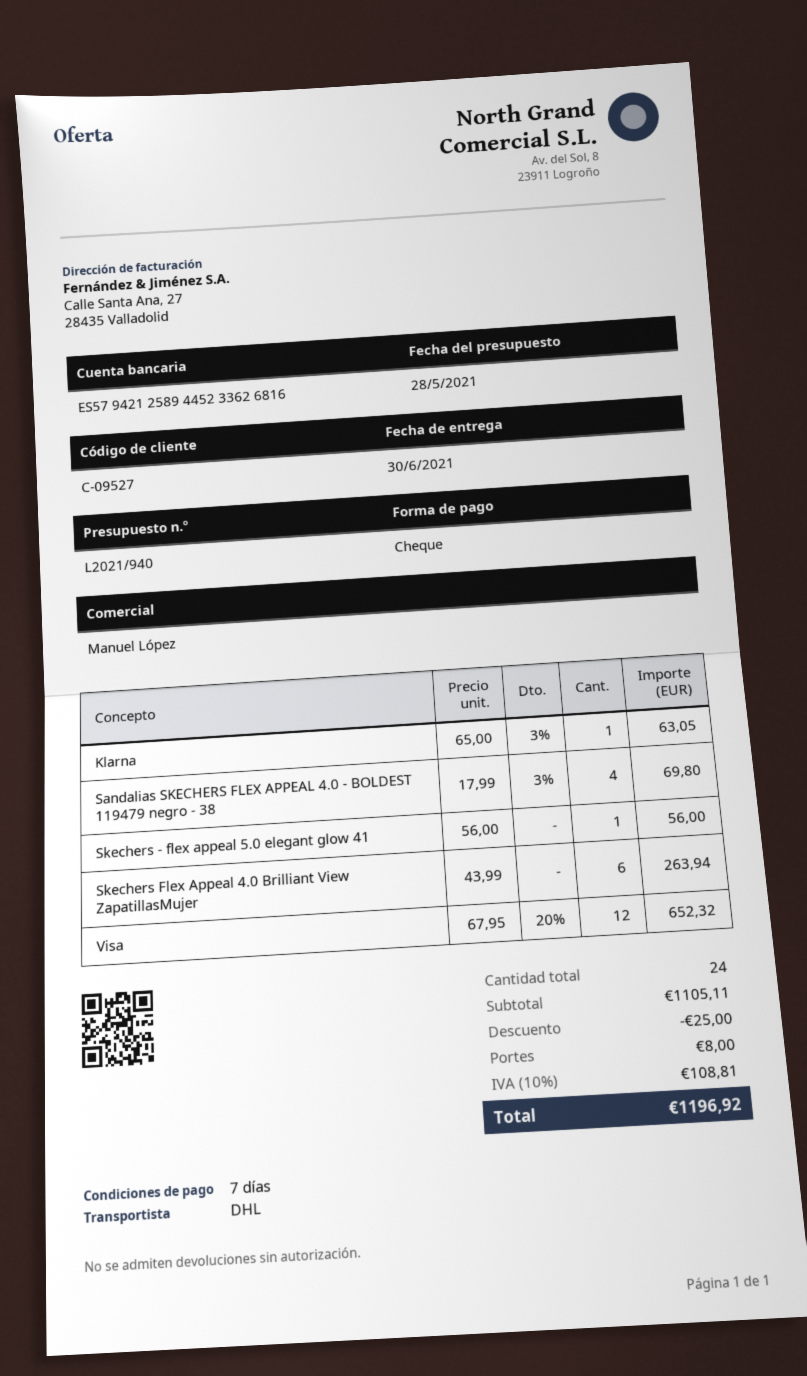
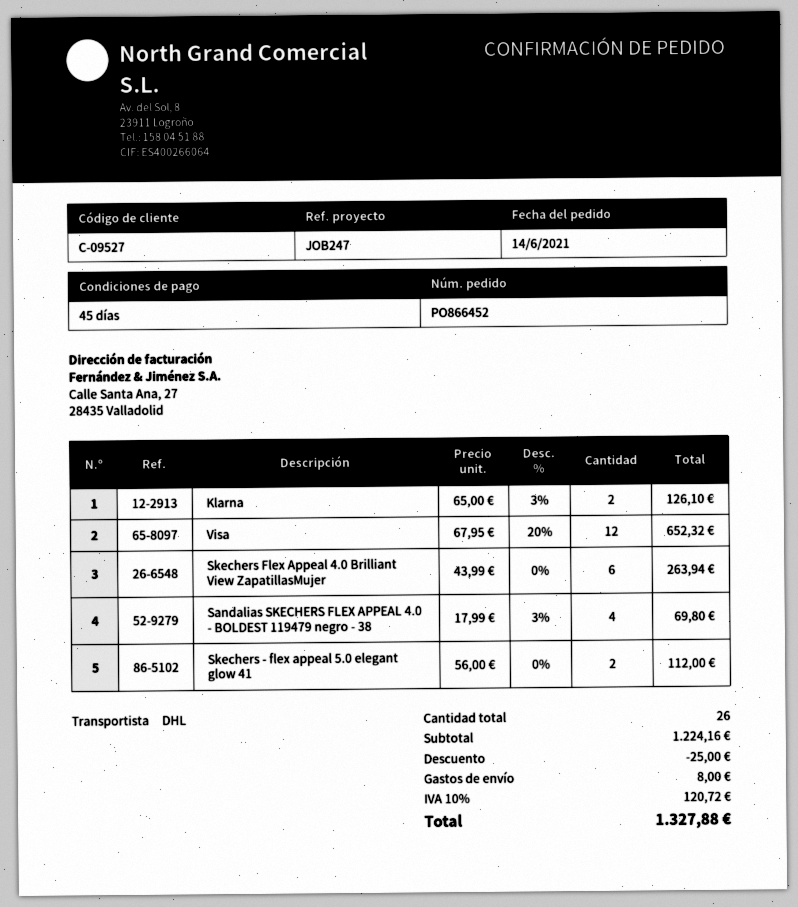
payment terms: 7 days -> 45 days
Klarna: 1 x 65.00 - 3% = 63.05 -> 2 x 65.00 - 3% = 126.10
Skechers - flex appeal 5.0 elegant glow 41: 1 x 56.00 = 56.00 -> 2 x 56.00 = 112.00
total quantity: 24 -> 26
subtotal: 1105.11 -> 1224.16
tax: 10% = 108.81 -> 10% = 120.72
total: 1196.92 -> 1327.88

